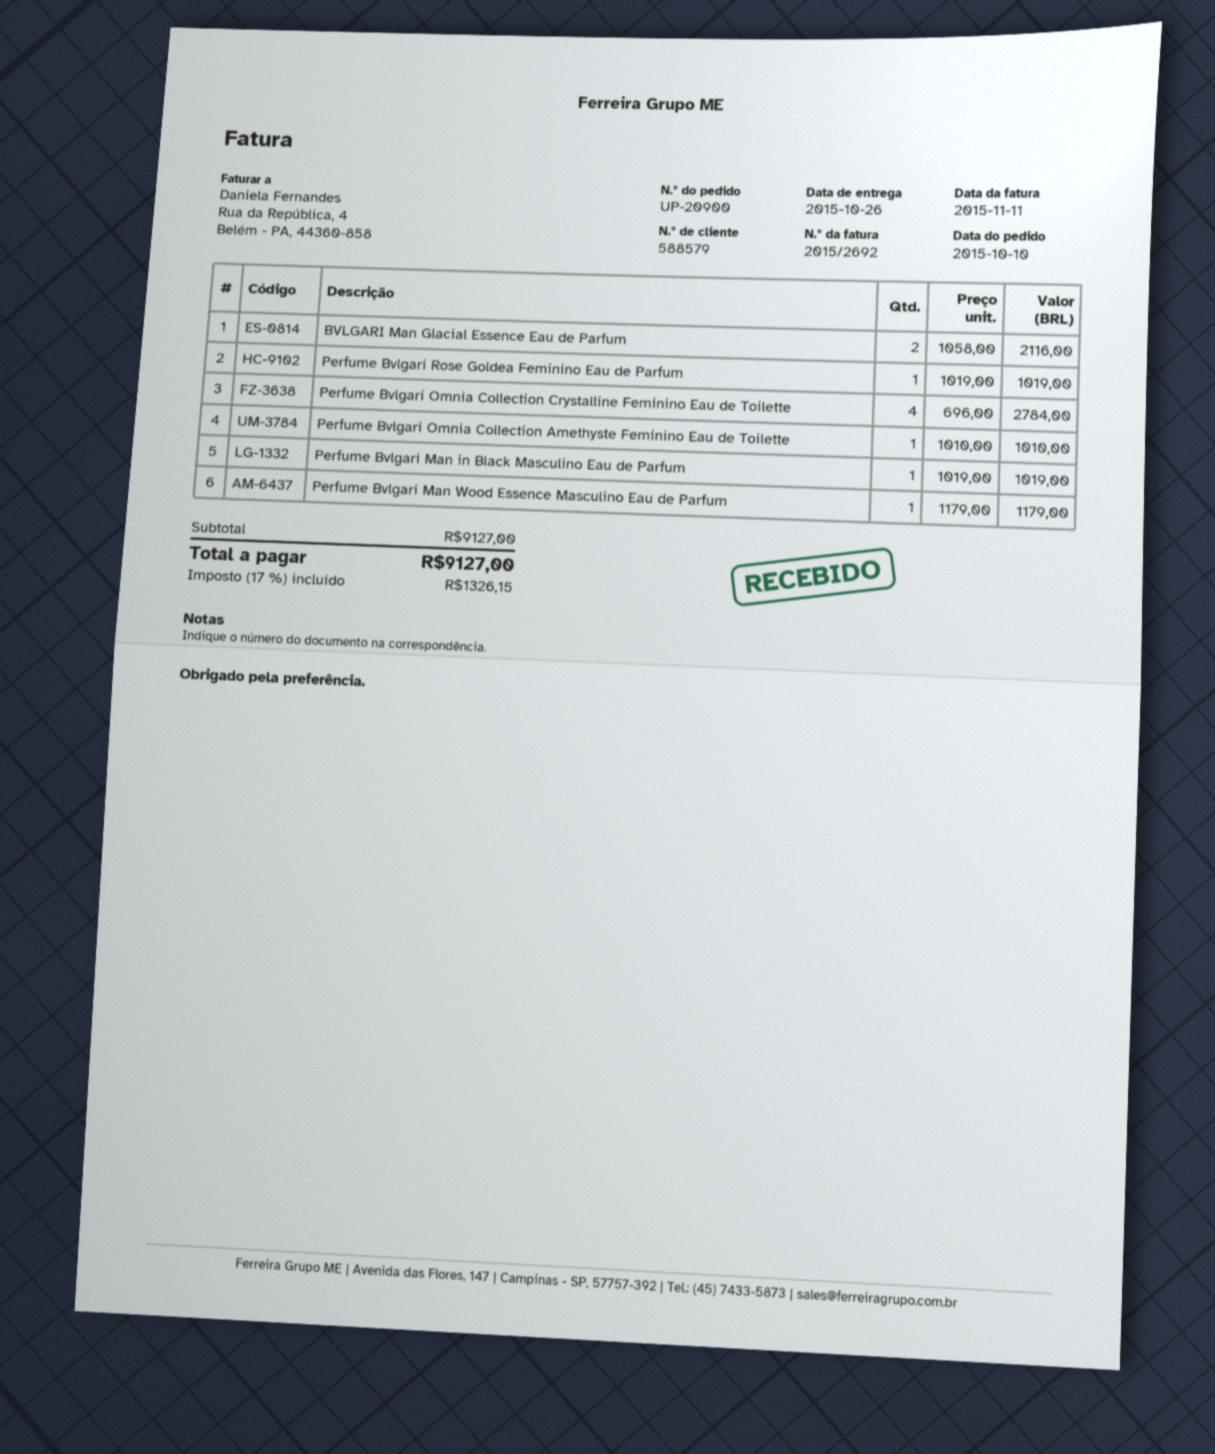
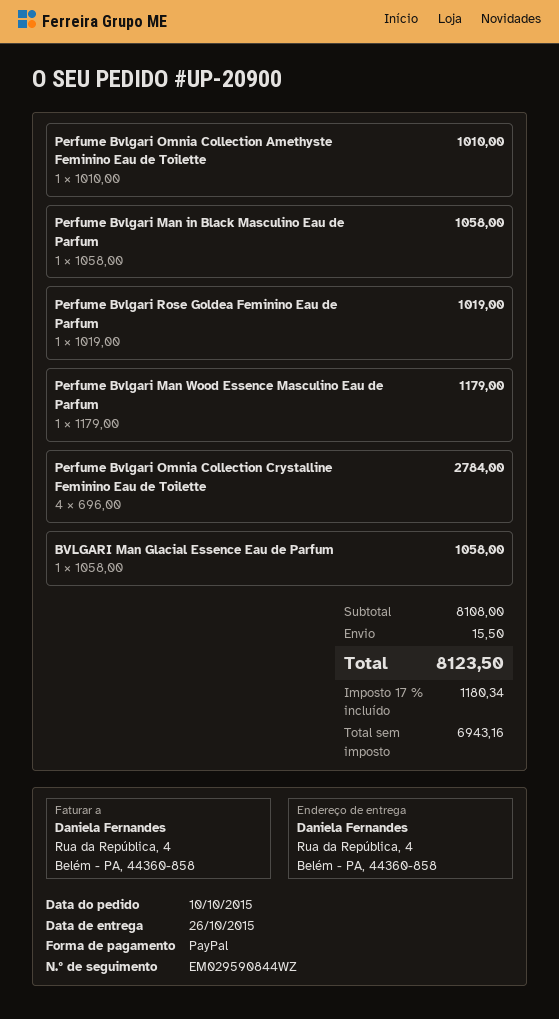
BVLGARI Man Glacial Essence Eau de Parfum: 2 x 1058.00 = 2116.00 -> 1 x 1058.00 = 1058.00
Perfume Bvlgari Man in Black Masculino Eau de Parfum: 1 x 1019.00 = 1019.00 -> 1 x 1058.00 = 1058.00
subtotal: 9127.00 -> 8108.00
shipping: none -> 15.50
tax: 17% = 1326.15 -> 17% = 1180.34
total: 9127.00 -> 8123.50

